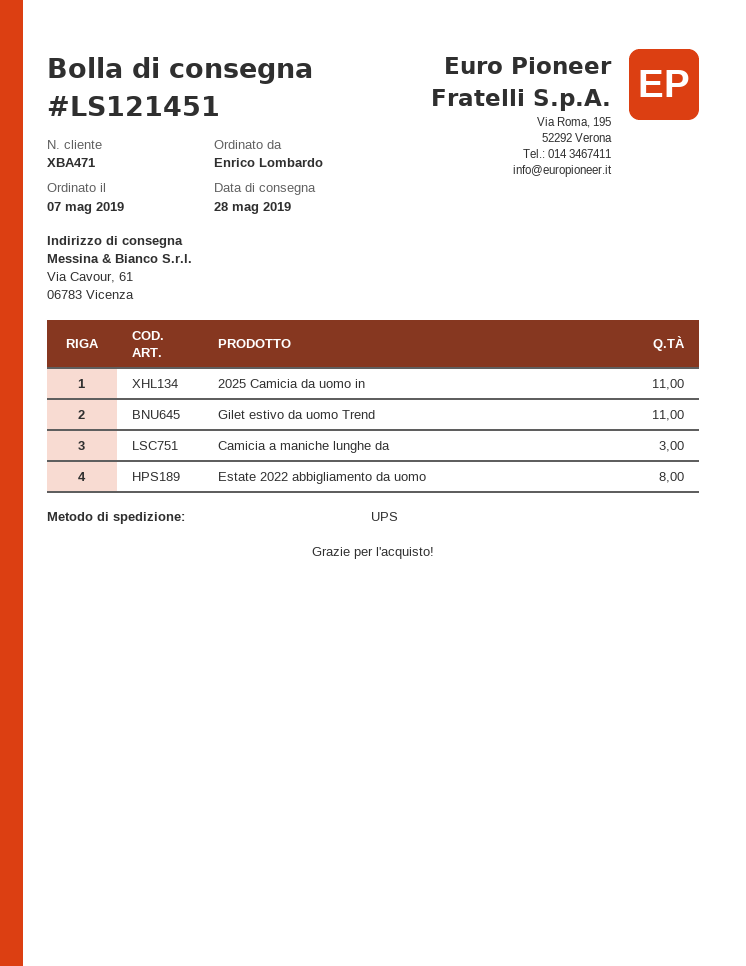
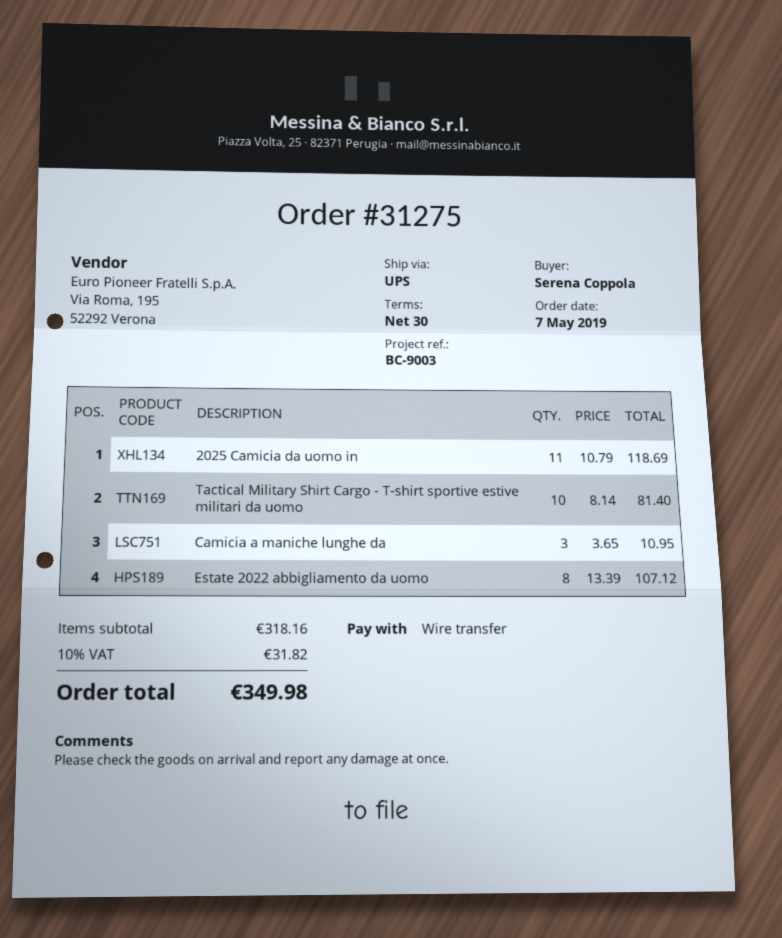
ordered by: Enrico Lombardo -> Serena Coppola
Gilet estivo da uomo Trend: 11 -> none
Tactical Military Shirt Cargo - T-shirt sportive estive militari da uomo: none -> 10

